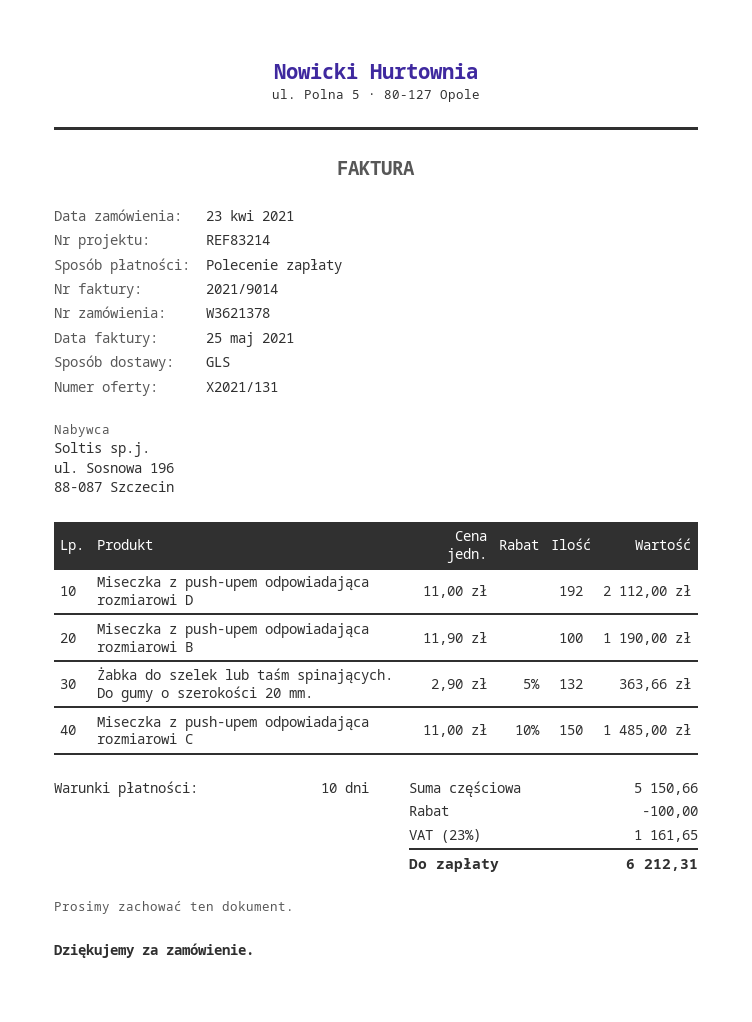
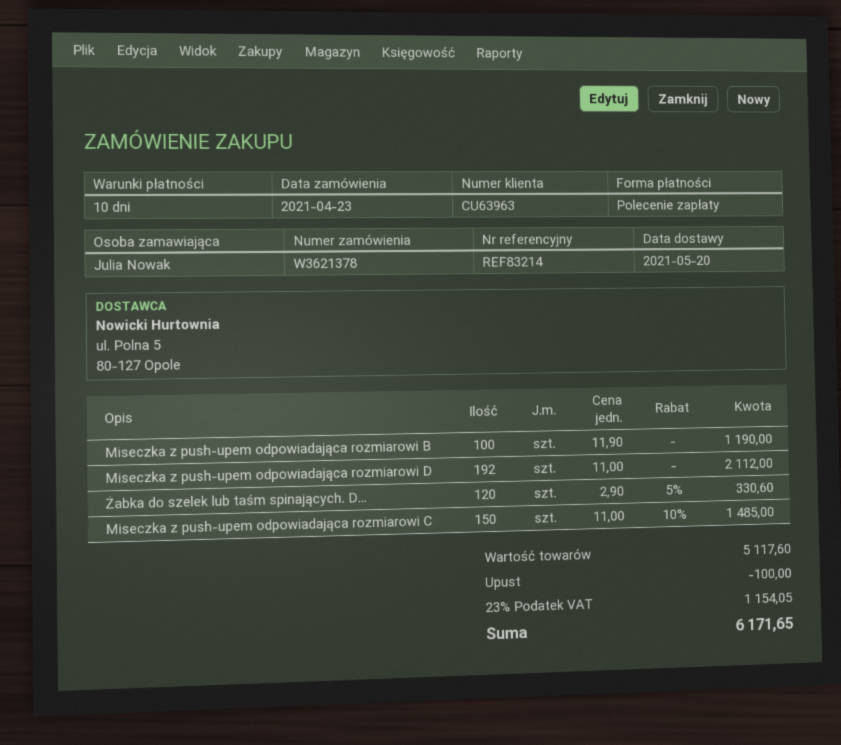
Żabka do szelek lub taśm spinających. Do gumy o szerokości 20 mm.: 132 x 2.90 - 5% = 363.66 -> 120 x 2.90 - 5% = 330.60
subtotal: 5150.66 -> 5117.60
tax: 23% = 1161.65 -> 23% = 1154.05
total: 6212.31 -> 6171.65

